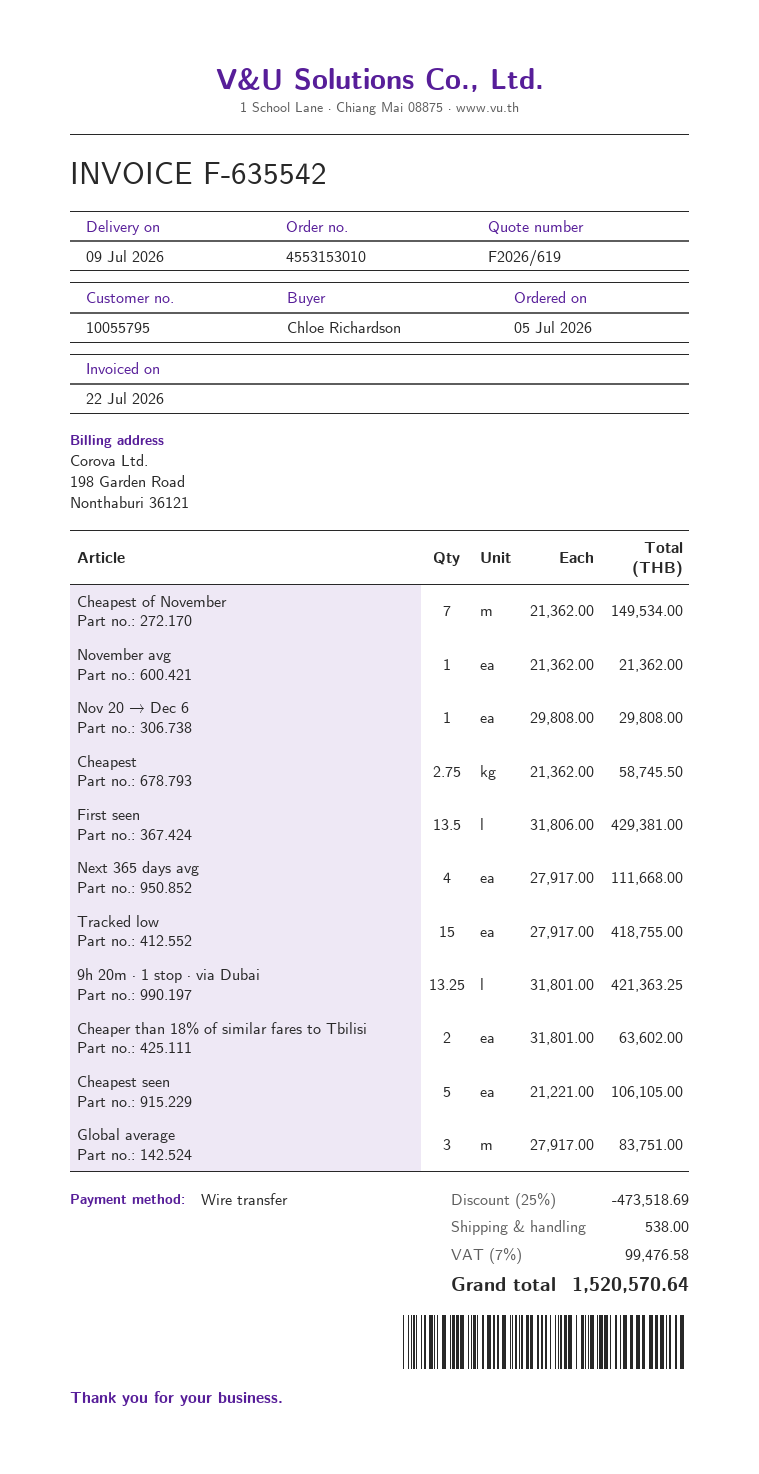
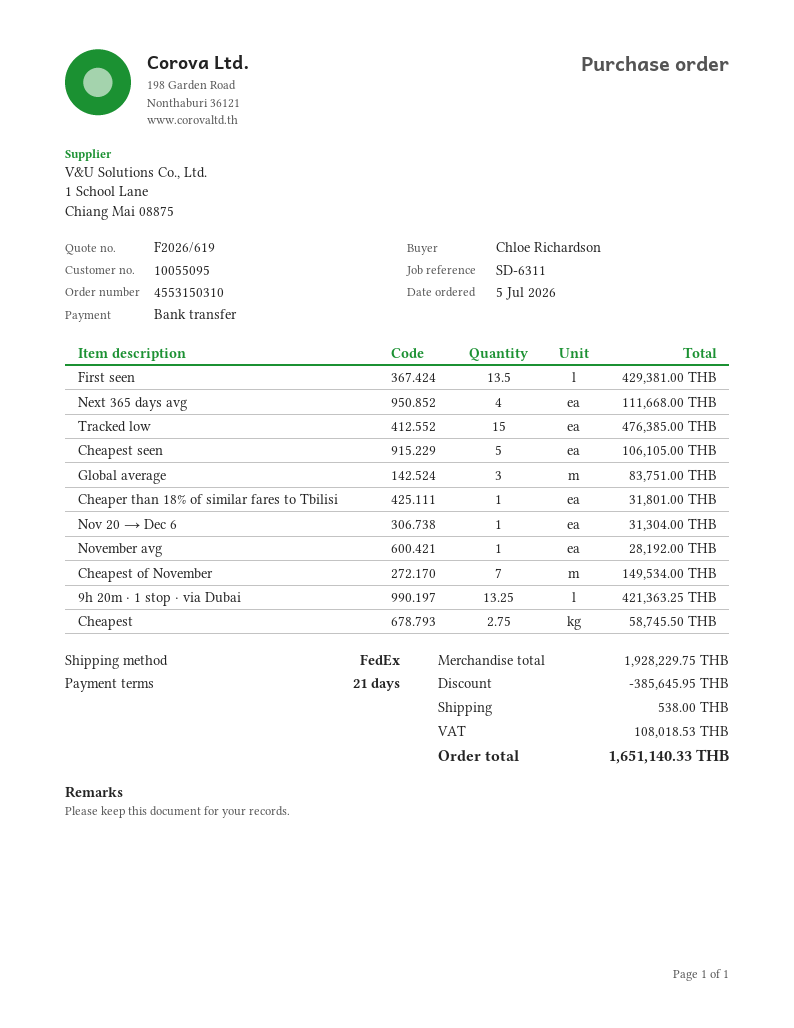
order number: 4553153010 -> 4553150310
customer number: 10055795 -> 10055095
November avg: 1 for 21362.00 -> 1 for 28192.00
Nov 20 → Dec 6: 1 for 29808.00 -> 1 for 31304.00
Tracked low: 15 for 418755.00 -> 15 for 476385.00
Cheaper than 18% of similar fares to Tbilisi: 2 for 63602.00 -> 1 for 31801.00
discount: 473518.69 -> 385645.95
tax: 99476.58 -> 108018.53
total: 1520570.64 -> 1651140.33

